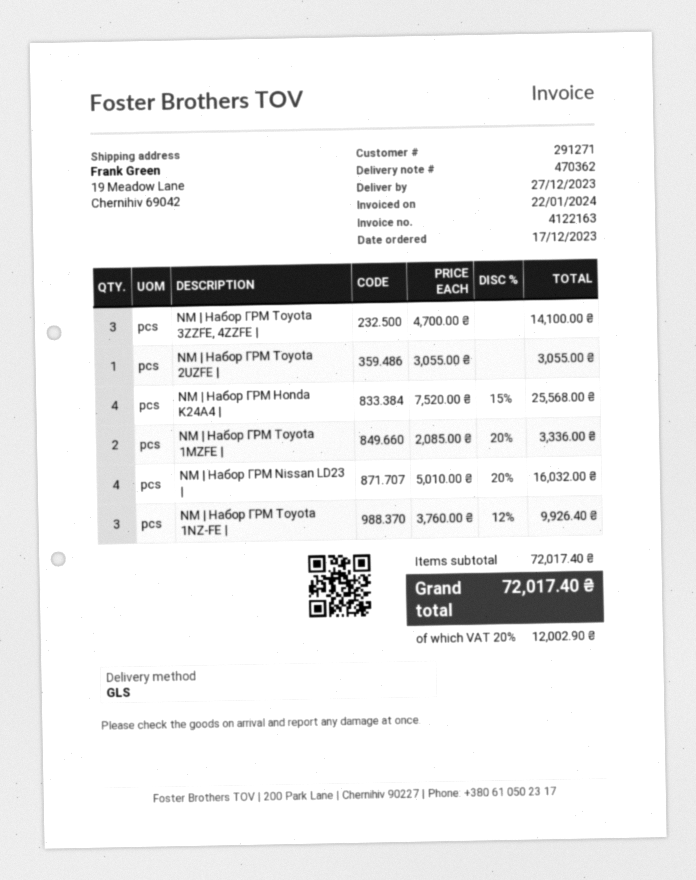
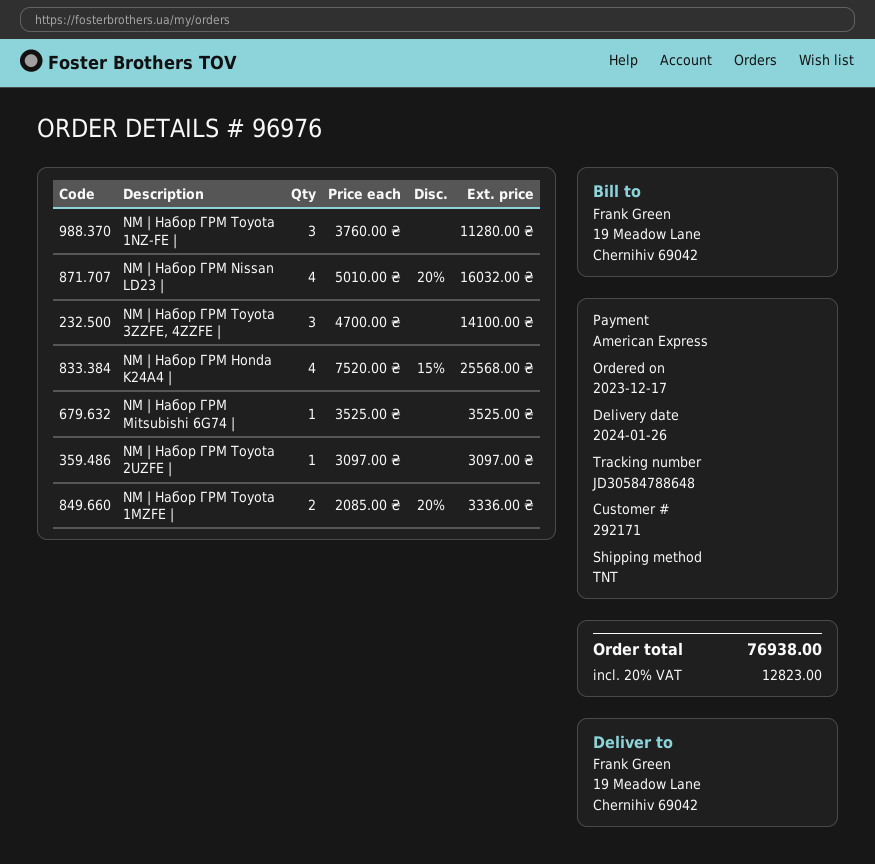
delivery date: 2023-12-27 -> 2024-01-26
customer number: 291271 -> 292171
shipping method: GLS -> TNT
NM | Набор ГРМ Toyota 2UZFE |: 1 x 3055.00 = 3055.00 -> 1 x 3097.00 = 3097.00
NM | Набор ГРМ Toyota 1NZ-FE |: 3 x 3760.00 - 12% = 9926.40 -> 3 x 3760.00 = 11280.00
NM | Набор ГРМ Mitsubishi 6G74 |: none -> 1 x 3525.00 = 3525.00
tax: 20% = 12002.90 -> 20% = 12823.00
total: 72017.40 -> 76938.00

